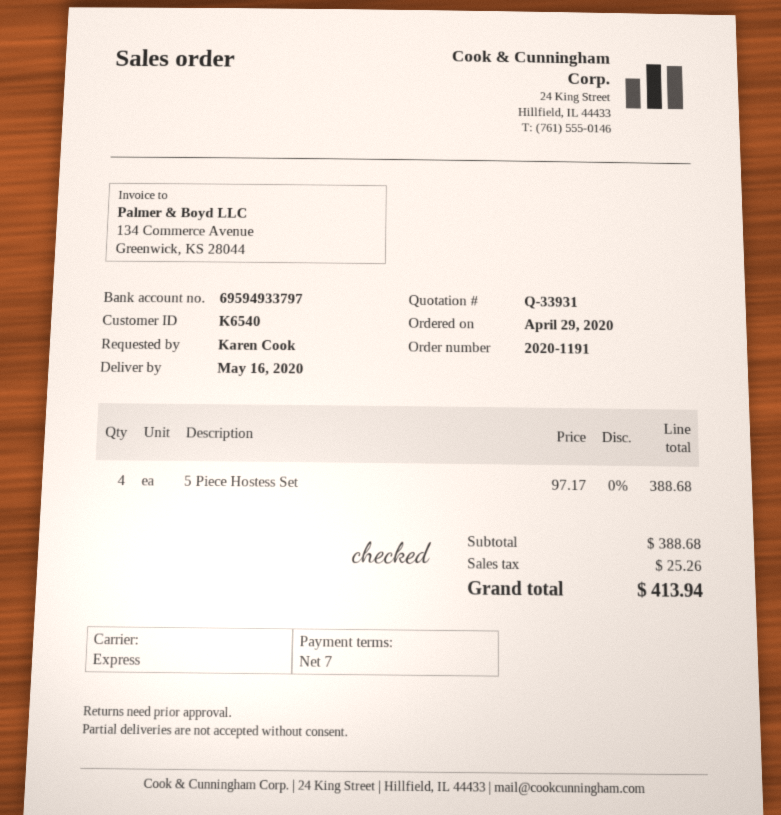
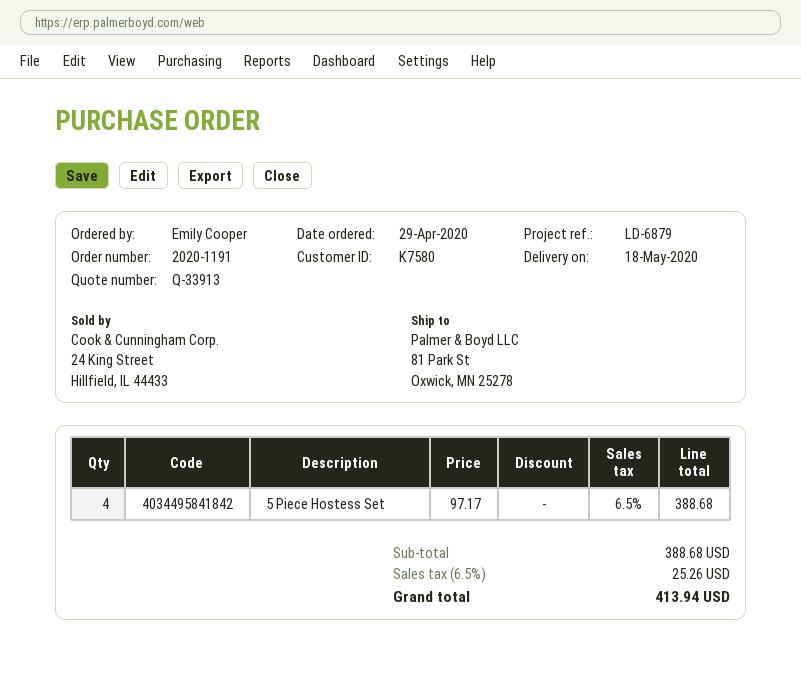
quote number: Q-33931 -> Q-33913
delivery date: 2020-05-16 -> 2020-05-18
customer number: K6540 -> K7580
ordered by: Karen Cook -> Emily Cooper

